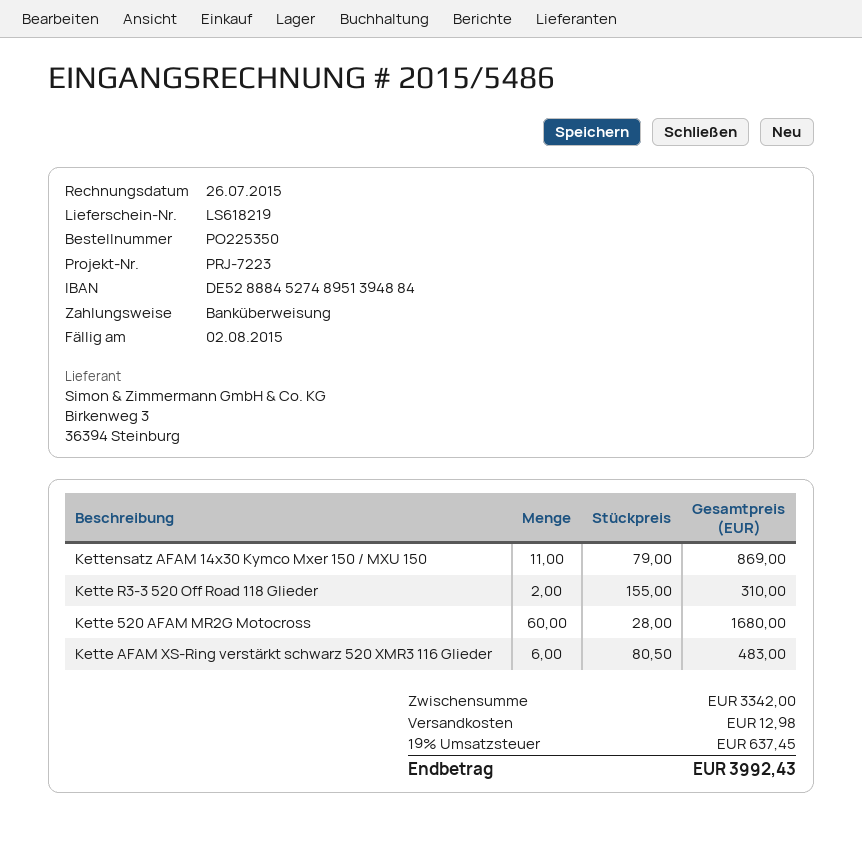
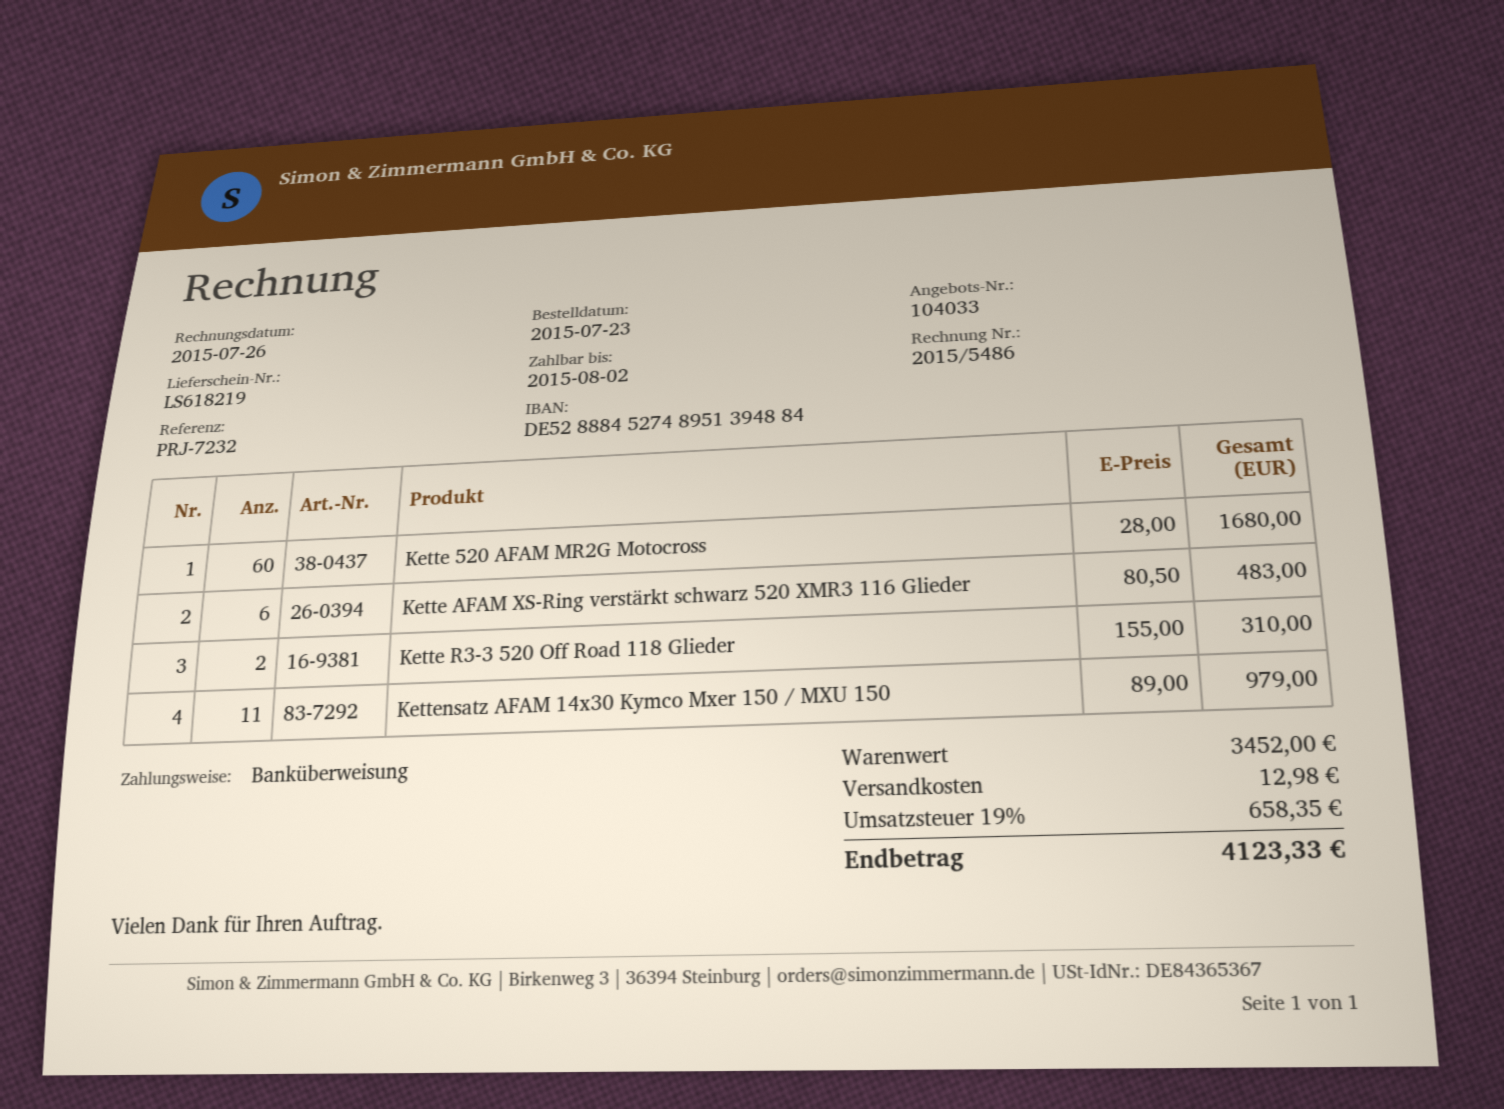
reference: PRJ-7223 -> PRJ-7232
Kettensatz AFAM 14x30 Kymco Mxer 150 / MXU 150: 11 x 79.00 = 869.00 -> 11 x 89.00 = 979.00
subtotal: 3342.00 -> 3452.00
tax: 19% = 637.45 -> 19% = 658.35
total: 3992.43 -> 4123.33

